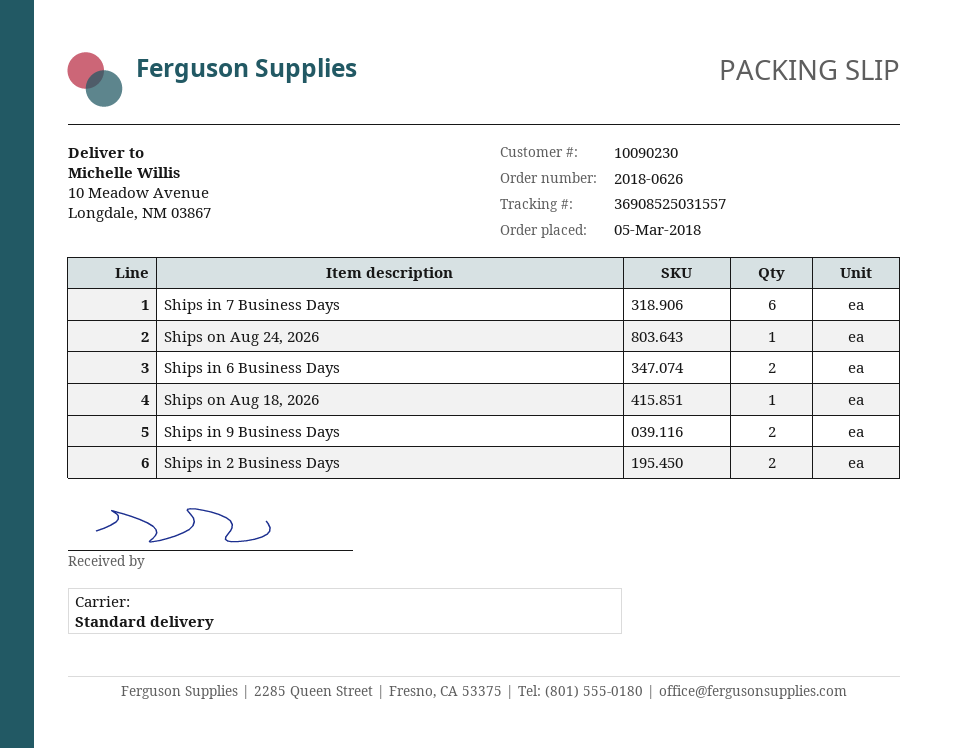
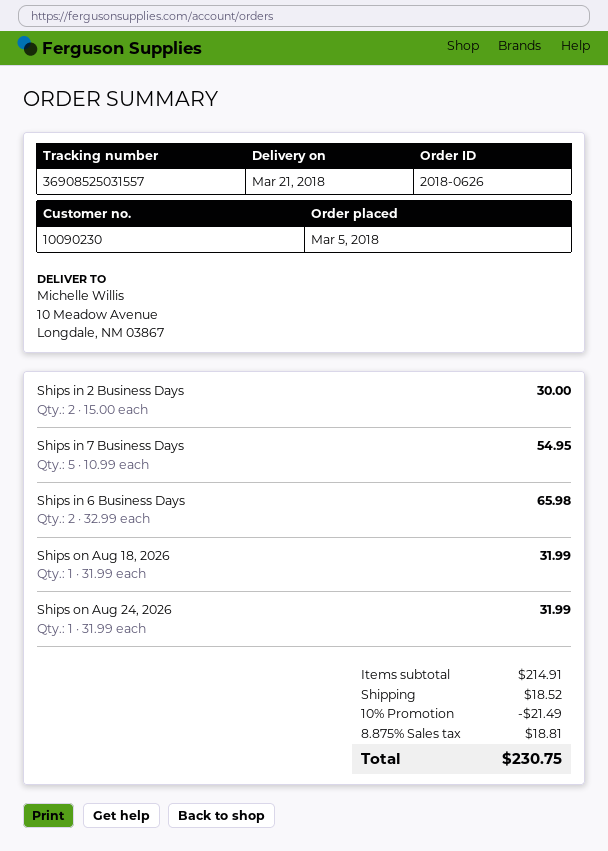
Ships in 7 Business Days: 6 -> 5
Ships in 9 Business Days: 2 -> none

